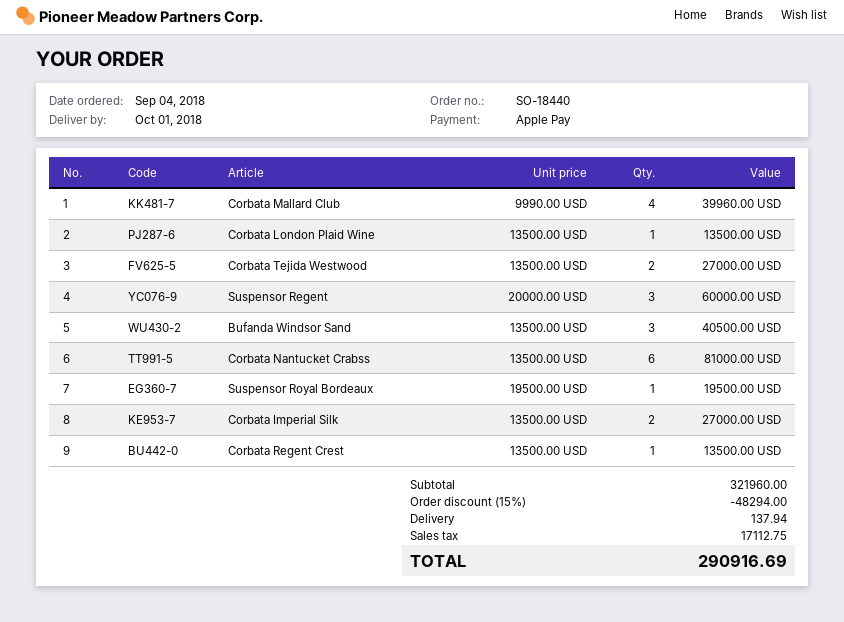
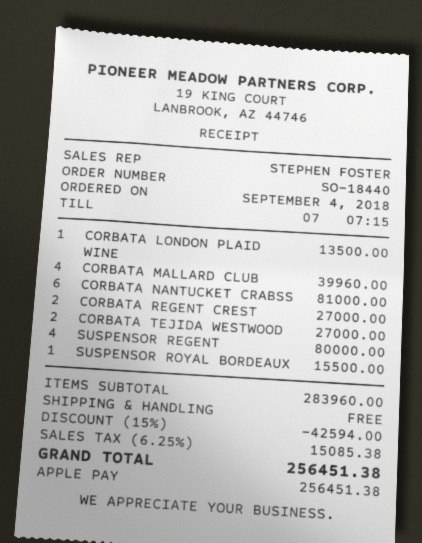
Suspensor Regent: 3 for 60000.00 -> 4 for 80000.00
Bufanda Windsor Sand: 3 for 40500.00 -> none
Suspensor Royal Bordeaux: 1 for 19500.00 -> 1 for 15500.00
Corbata Imperial Silk: 2 for 27000.00 -> none
Corbata Regent Crest: 1 for 13500.00 -> 2 for 27000.00
subtotal: 321960.00 -> 283960.00
discount: 15% = 48294.00 -> 15% = 42594.00
shipping: 137.94 -> 0.00
tax: 17112.75 -> 15085.38
total: 290916.69 -> 256451.38

